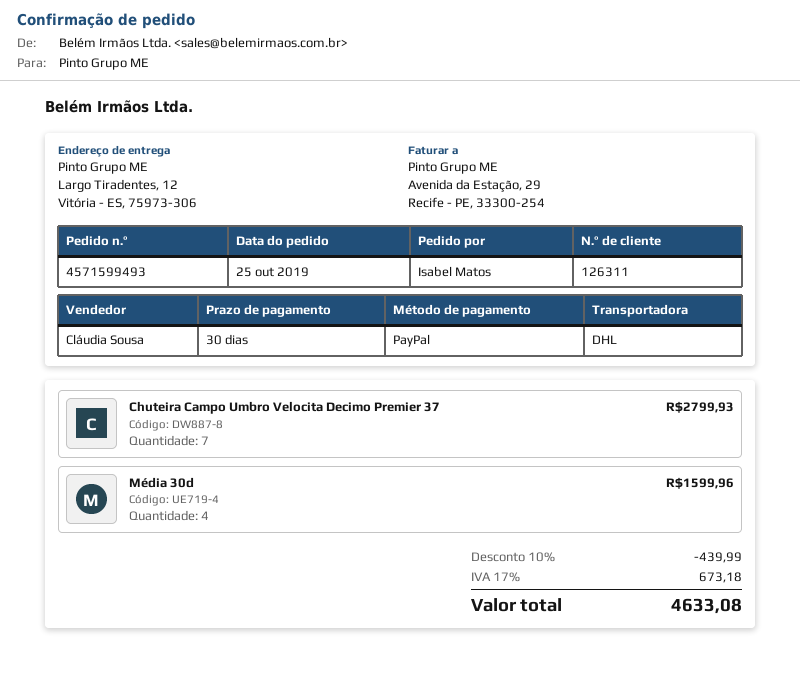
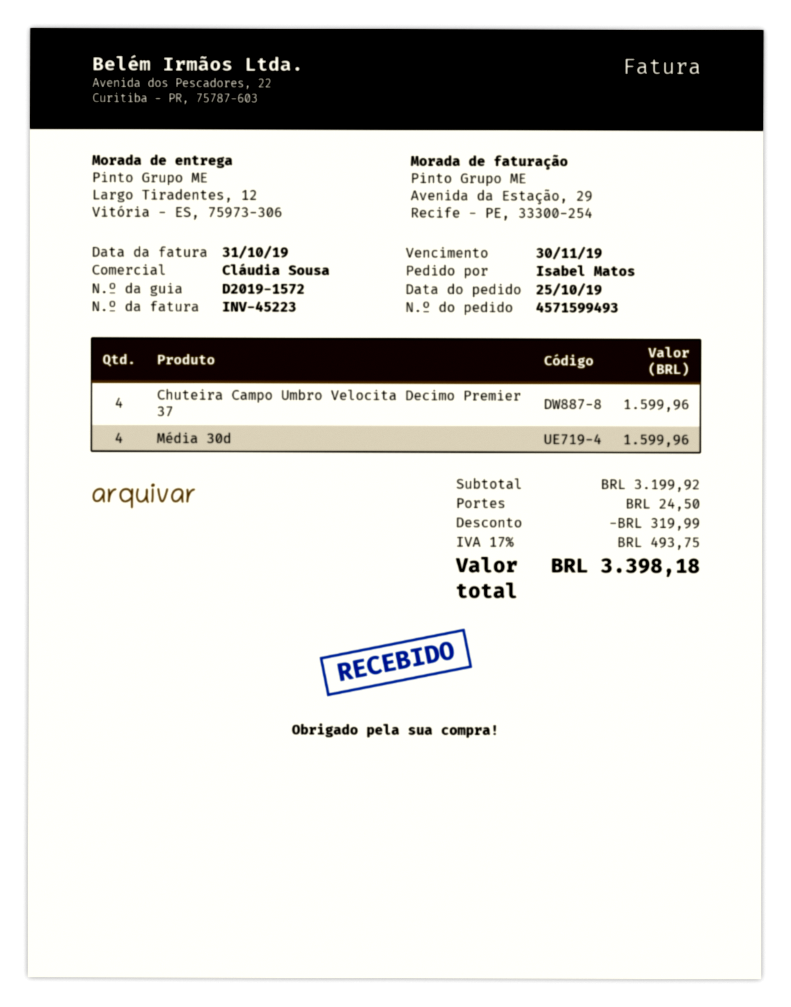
Chuteira Campo Umbro Velocita Decimo Premier 37: 7 for 2799.93 -> 4 for 1599.96
discount: 439.99 -> 319.99
shipping: none -> 24.50
tax: 17% = 673.18 -> 17% = 493.75
total: 4633.08 -> 3398.18

